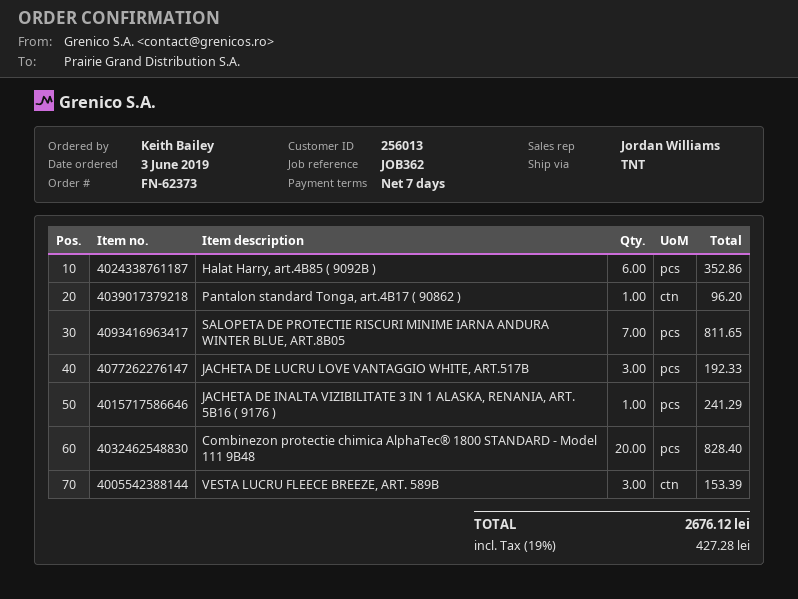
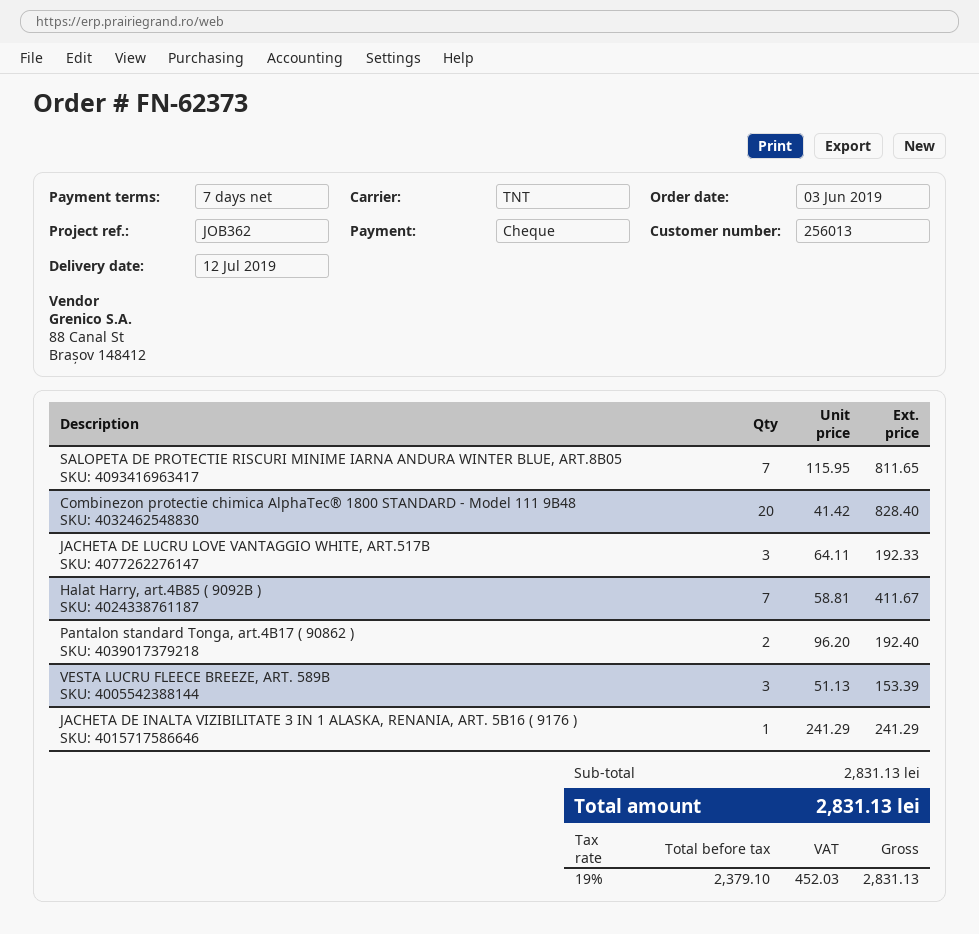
Halat Harry, art.4B85 ( 9092B ): 6 for 352.86 -> 7 for 411.67
Pantalon standard Tonga, art.4B17 ( 90862 ): 1 for 96.20 -> 2 for 192.40
tax: 19% = 427.28 -> 19% = 452.03
total: 2676.12 -> 2831.13

